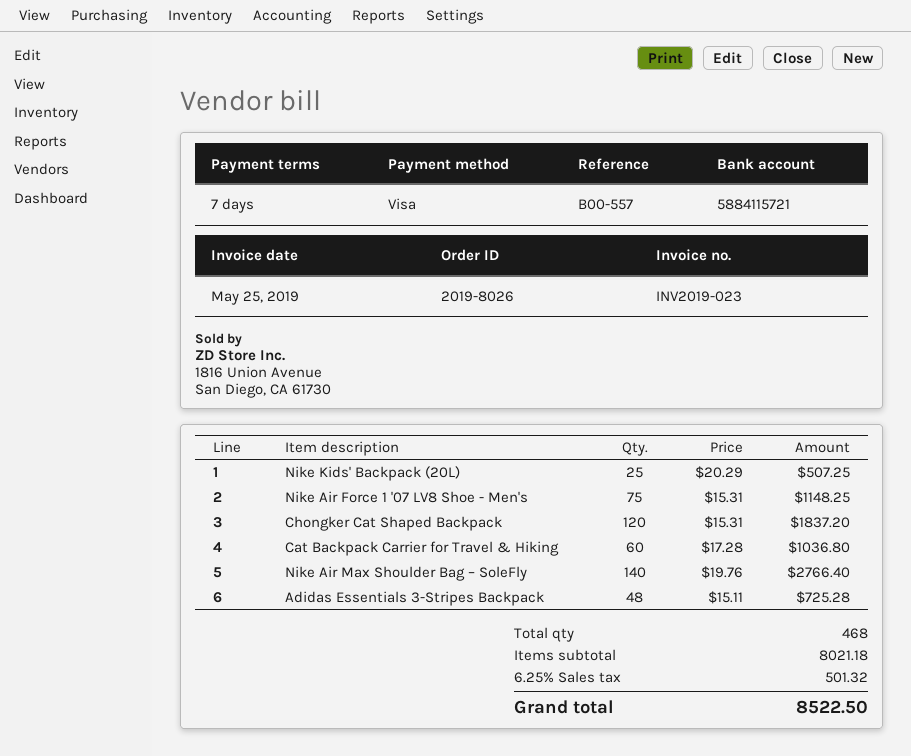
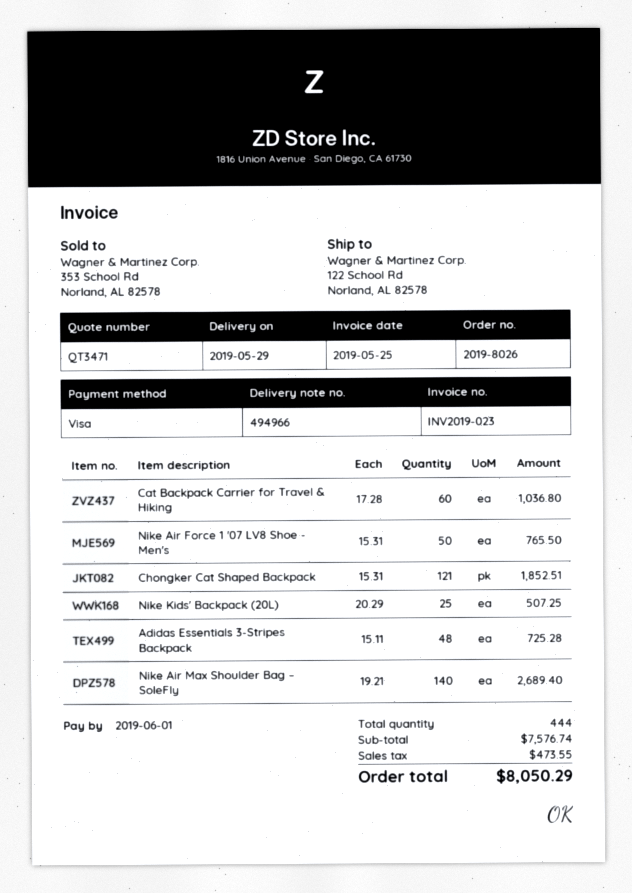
Nike Air Force 1 '07 LV8 Shoe - Men's: 75 x 15.31 = 1148.25 -> 50 x 15.31 = 765.50
Chongker Cat Shaped Backpack: 120 x 15.31 = 1837.20 -> 121 x 15.31 = 1852.51
Nike Air Max Shoulder Bag – SoleFly: 140 x 19.76 = 2766.40 -> 140 x 19.21 = 2689.40
total quantity: 468 -> 444
subtotal: 8021.18 -> 7576.74
tax: 501.32 -> 473.55
total: 8522.50 -> 8050.29

